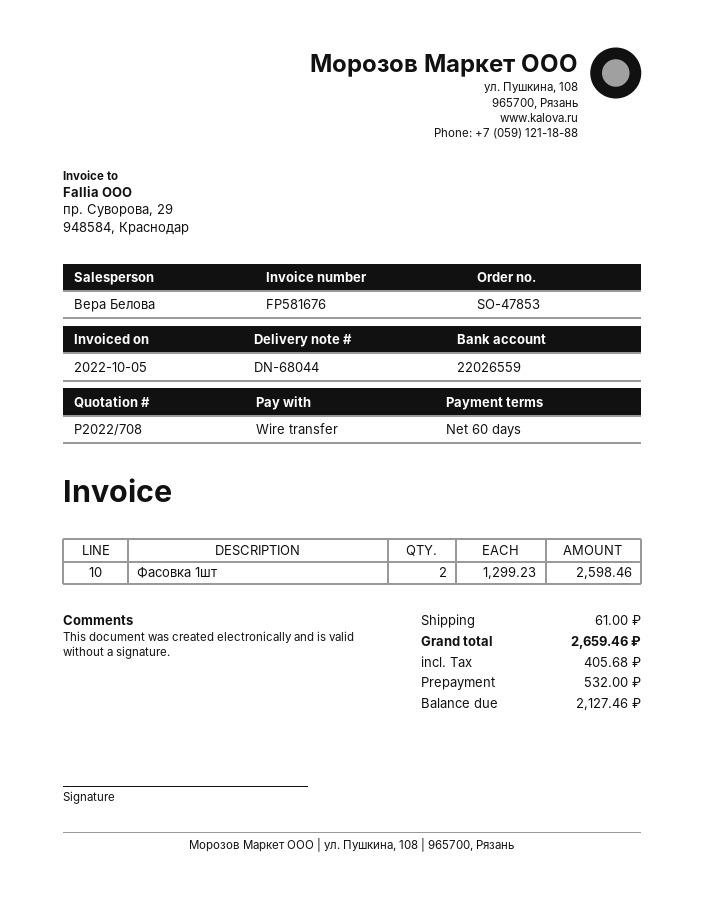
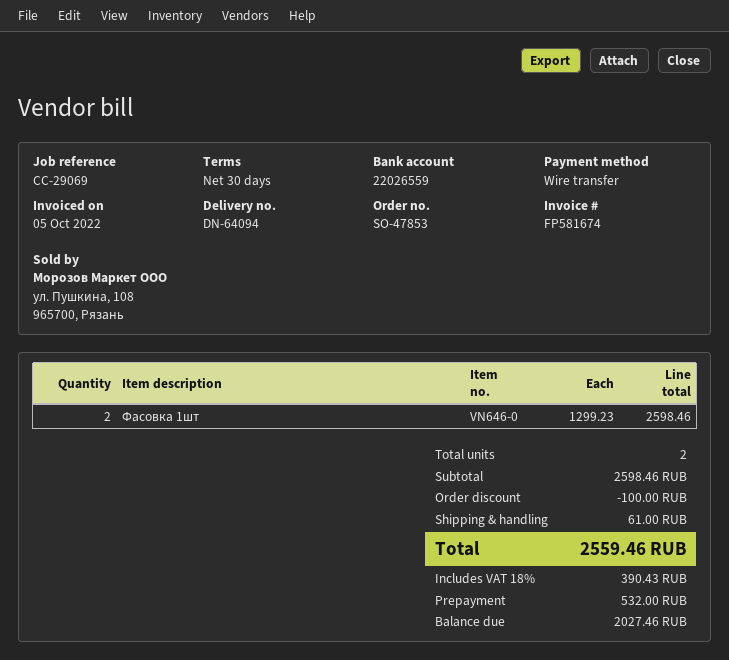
delivery note number: DN-68044 -> DN-64094
invoice number: FP581676 -> FP581674
payment terms: 60 days -> 30 days
discount: none -> 100.00
tax: 405.68 -> 390.43
total: 2659.46 -> 2559.46
balance: 2127.46 -> 2027.46

